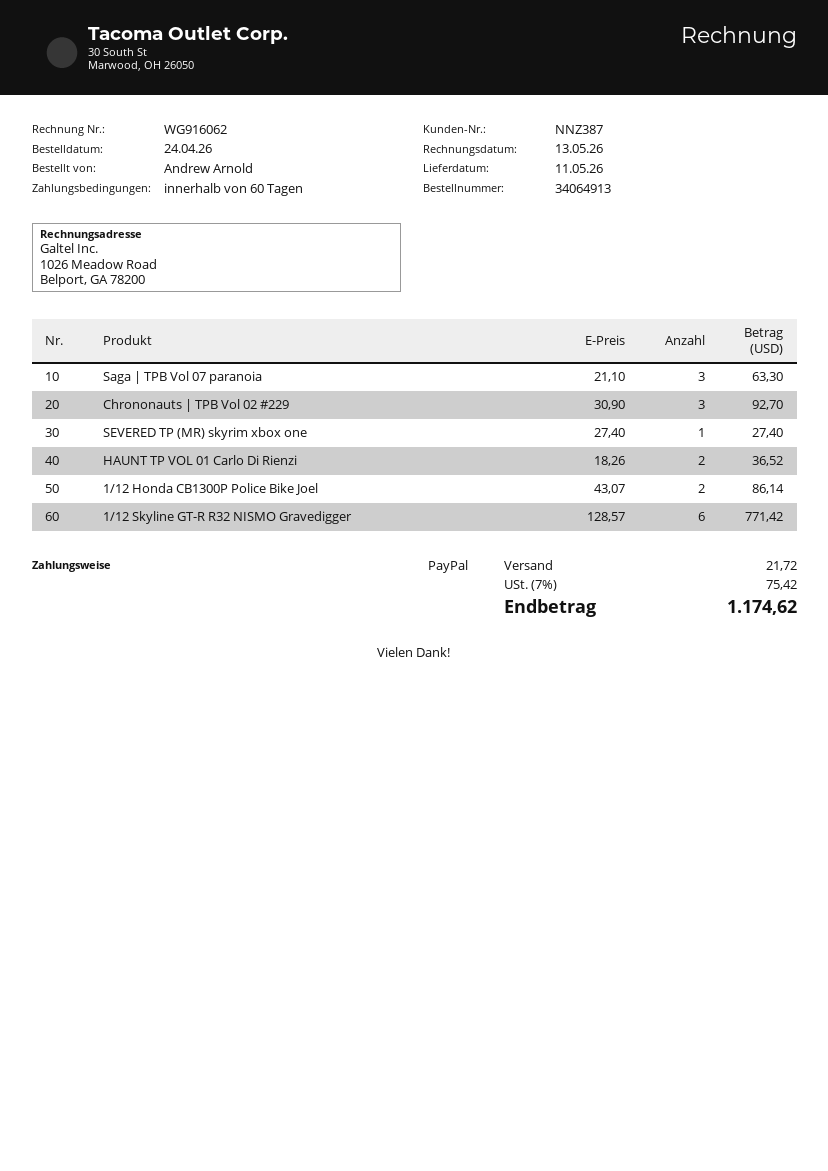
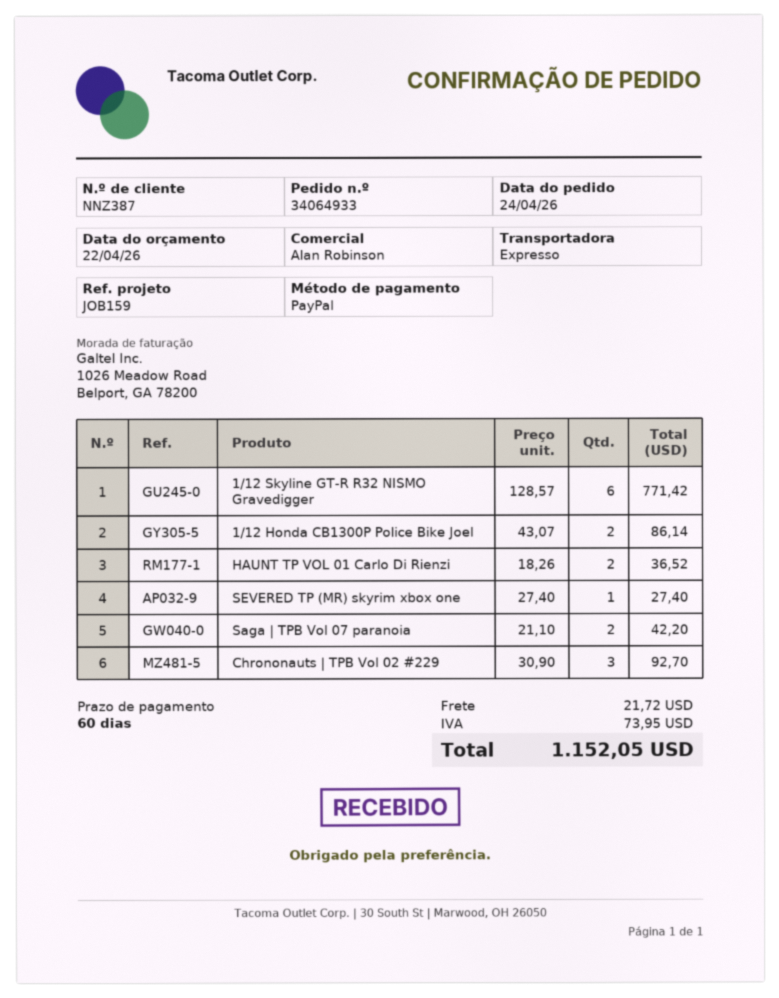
order number: 34064913 -> 34064933
Saga | TPB Vol 07 paranoia: 3 x 21.10 = 63.30 -> 2 x 21.10 = 42.20
tax: 75.42 -> 73.95
total: 1174.62 -> 1152.05

